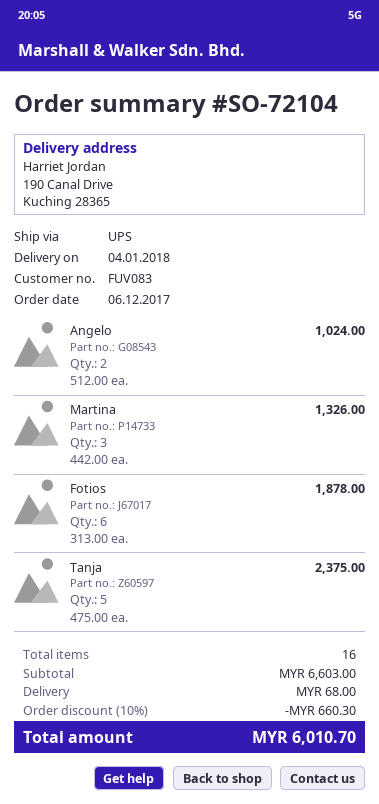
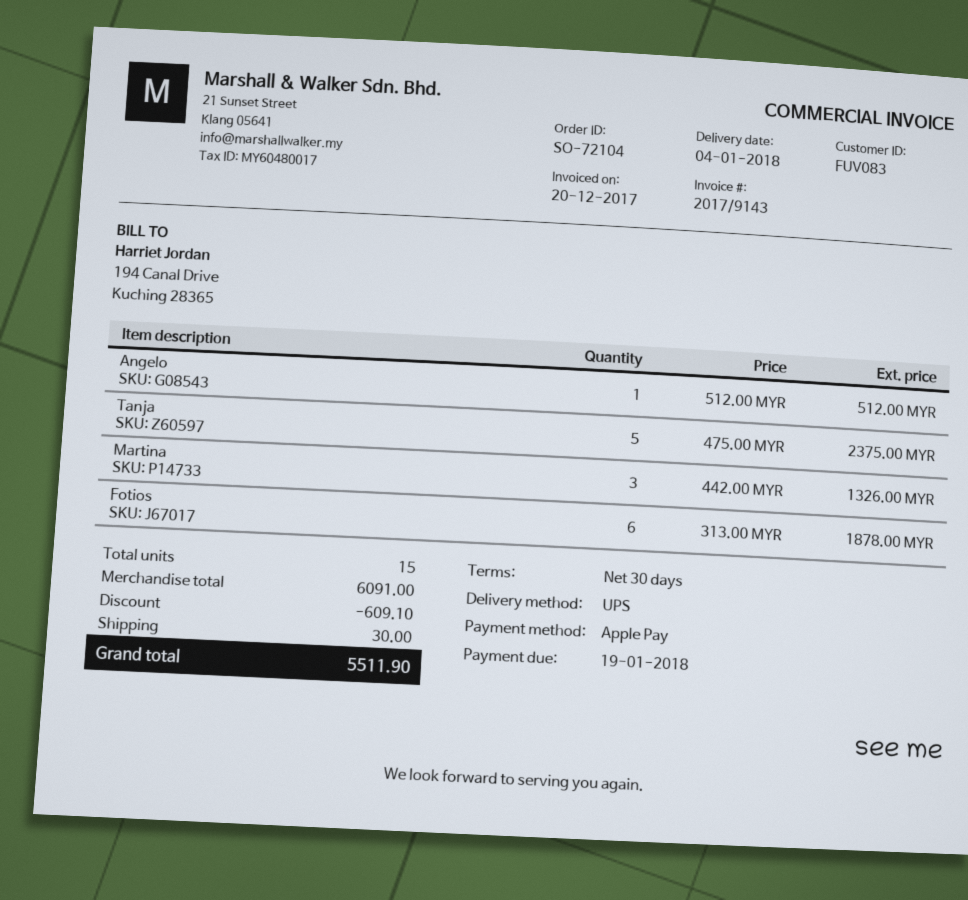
Angelo: 2 x 512.00 = 1024.00 -> 1 x 512.00 = 512.00
total quantity: 16 -> 15
subtotal: 6603.00 -> 6091.00
discount: 660.30 -> 609.10
shipping: 68.00 -> 30.00
total: 6010.70 -> 5511.90

